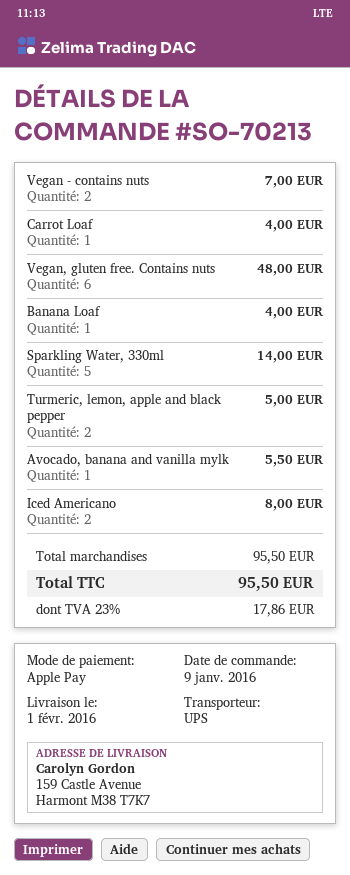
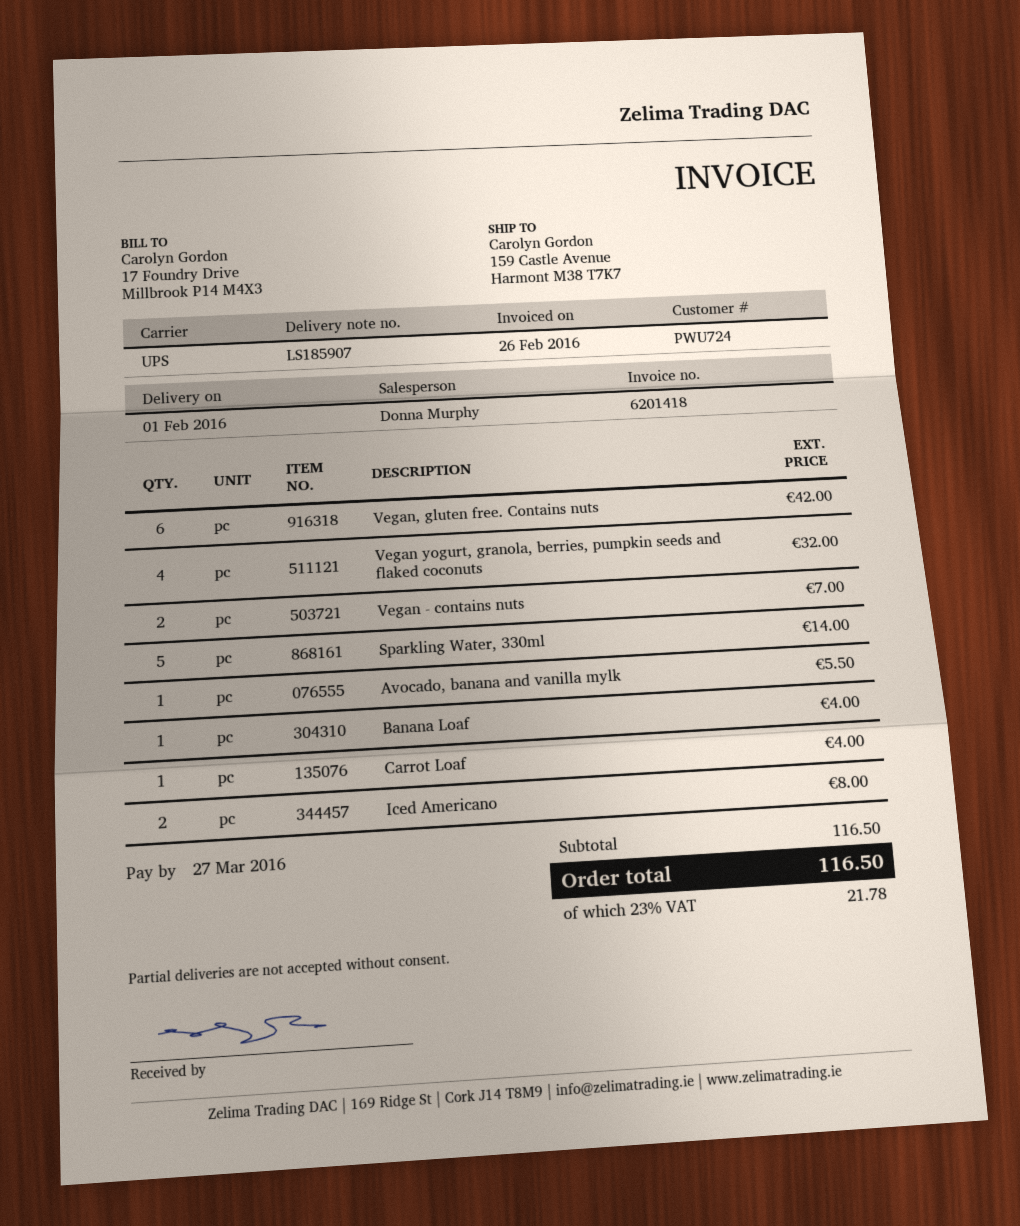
Vegan, gluten free. Contains nuts: 6 for 48.00 -> 6 for 42.00
Turmeric, lemon, apple and black pepper: 2 for 5.00 -> none
Vegan yogurt, granola, berries, pumpkin seeds and flaked coconuts: none -> 4 for 32.00
subtotal: 95.50 -> 116.50
tax: 23% = 17.86 -> 23% = 21.78
total: 95.50 -> 116.50

